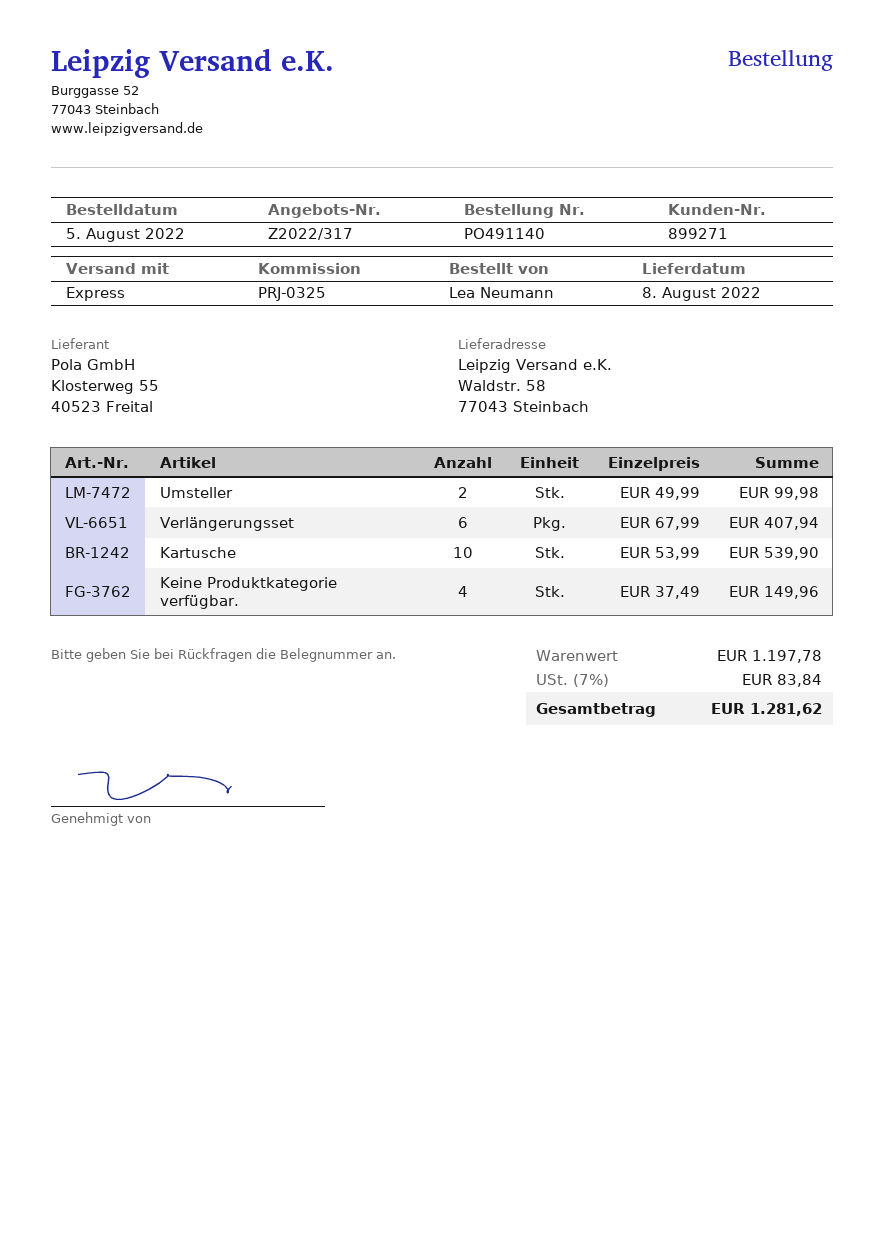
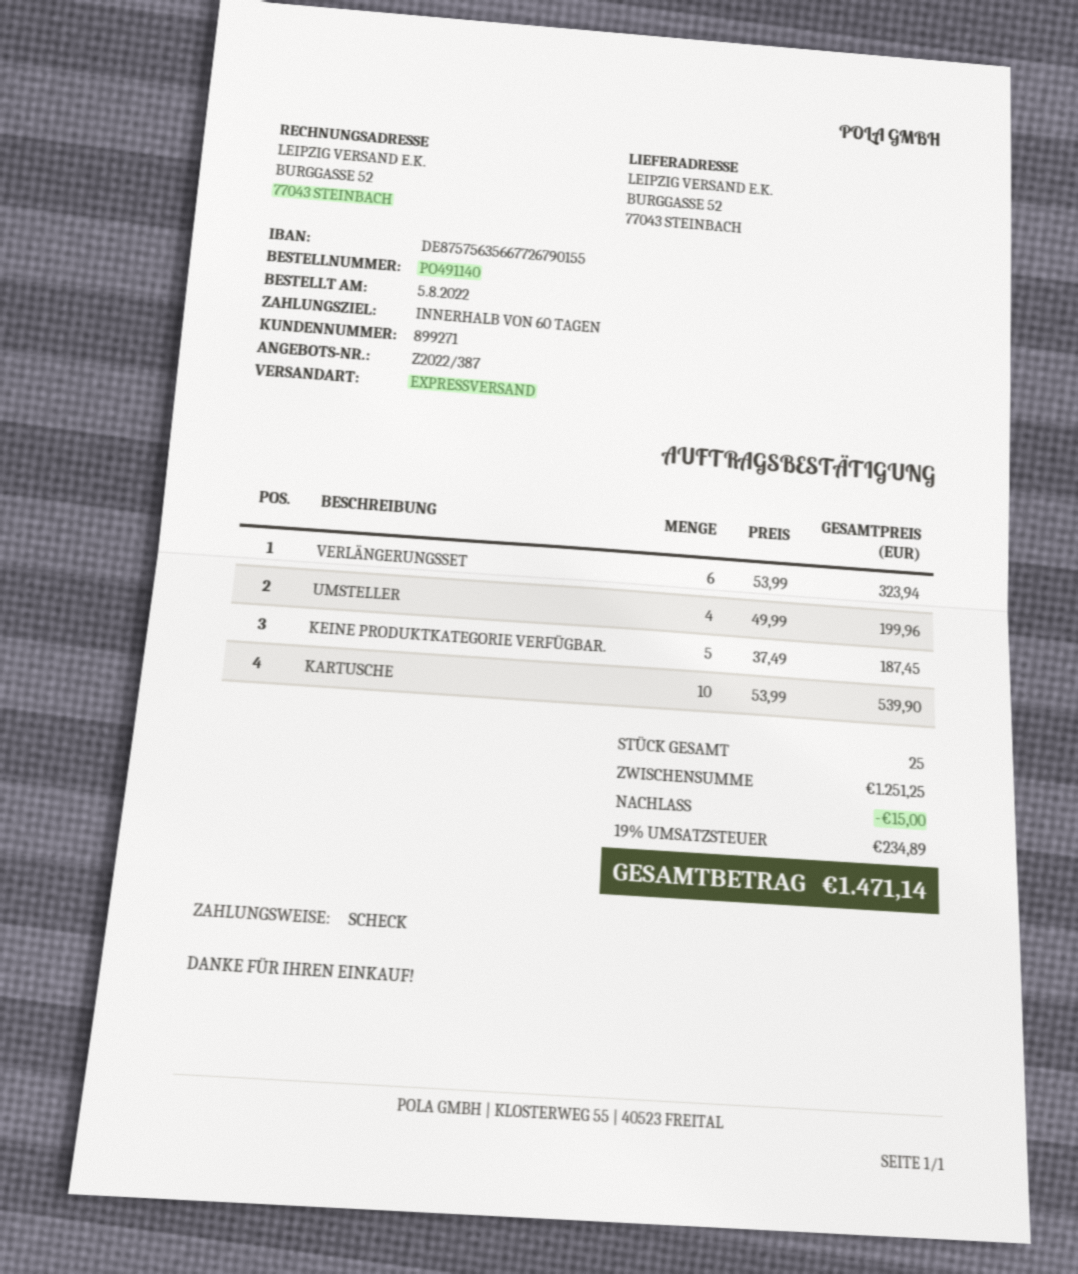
quote number: Z2022/317 -> Z2022/387
ship to: Waldstr. 58, 77043 Steinbach -> BURGGASSE 52, 77043 STEINBACH
Umsteller: 2 x 49.99 = 99.98 -> 4 x 49.99 = 199.96
Verlängerungsset: 6 x 67.99 = 407.94 -> 6 x 53.99 = 323.94
Keine Produktkategorie verfügbar.: 4 x 37.49 = 149.96 -> 5 x 37.49 = 187.45
subtotal: 1197.78 -> 1251.25
discount: none -> 15.00
tax: 7% = 83.84 -> 19% = 234.89
total: 1281.62 -> 1471.14

